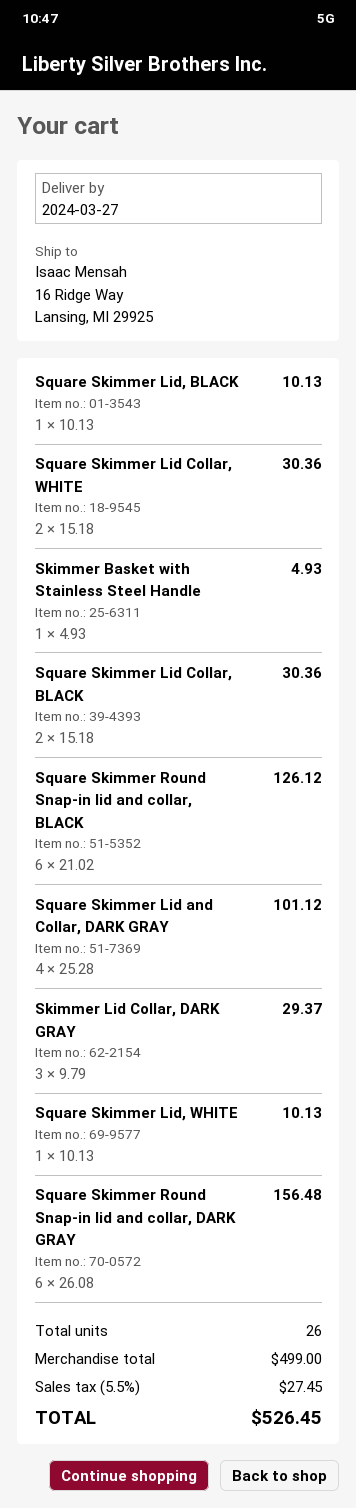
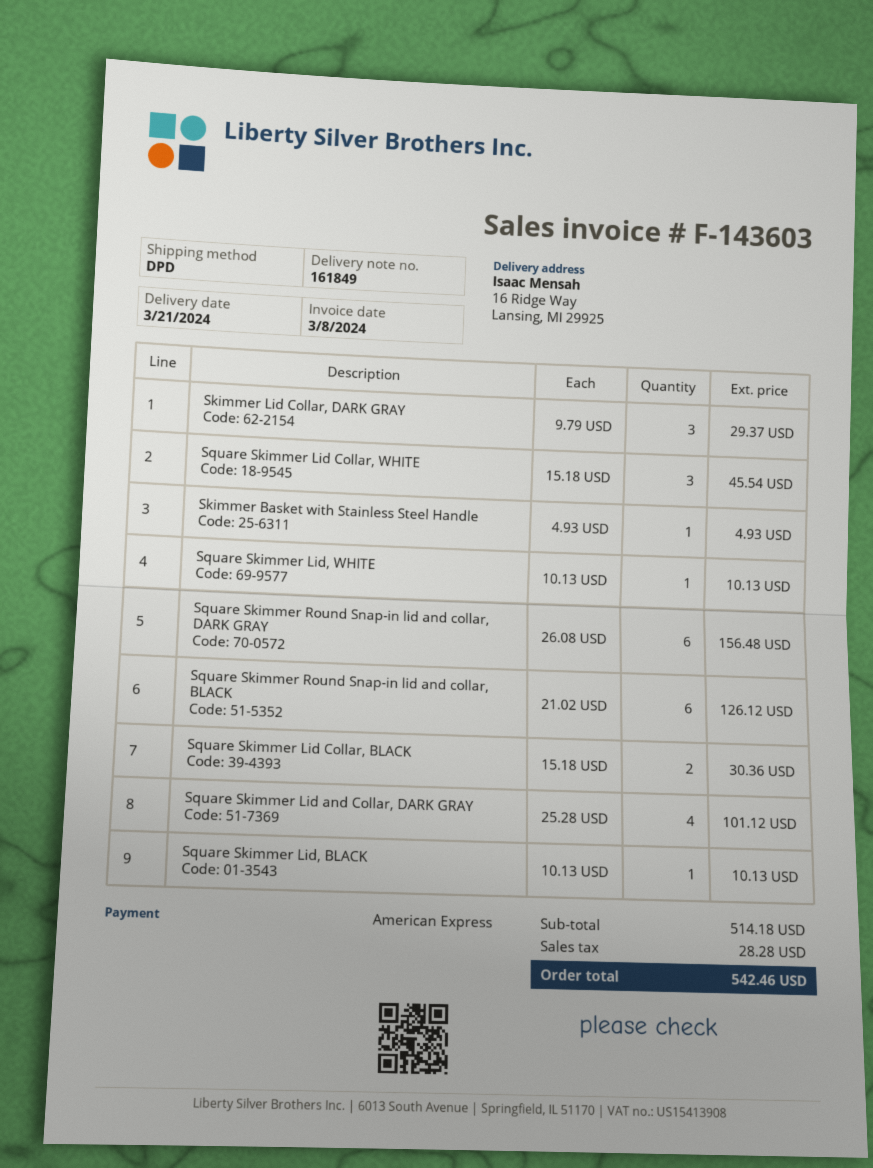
delivery date: 2024-03-27 -> 2024-03-21
Square Skimmer Lid Collar, WHITE: 2 x 15.18 = 30.36 -> 3 x 15.18 = 45.54
subtotal: 499.00 -> 514.18
tax: 27.45 -> 28.28
total: 526.45 -> 542.46

